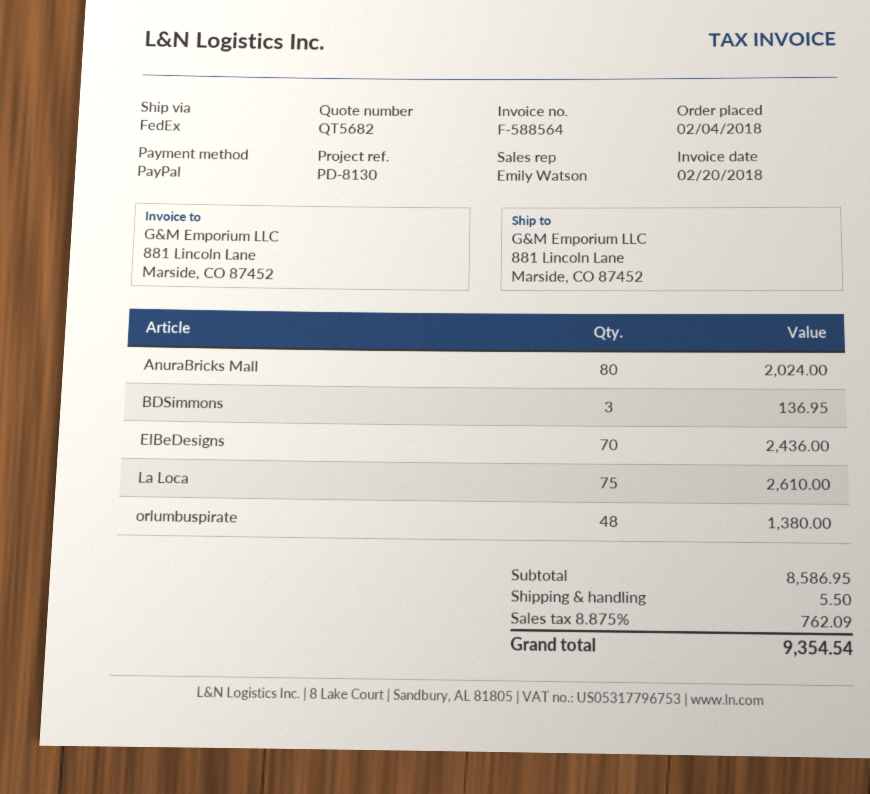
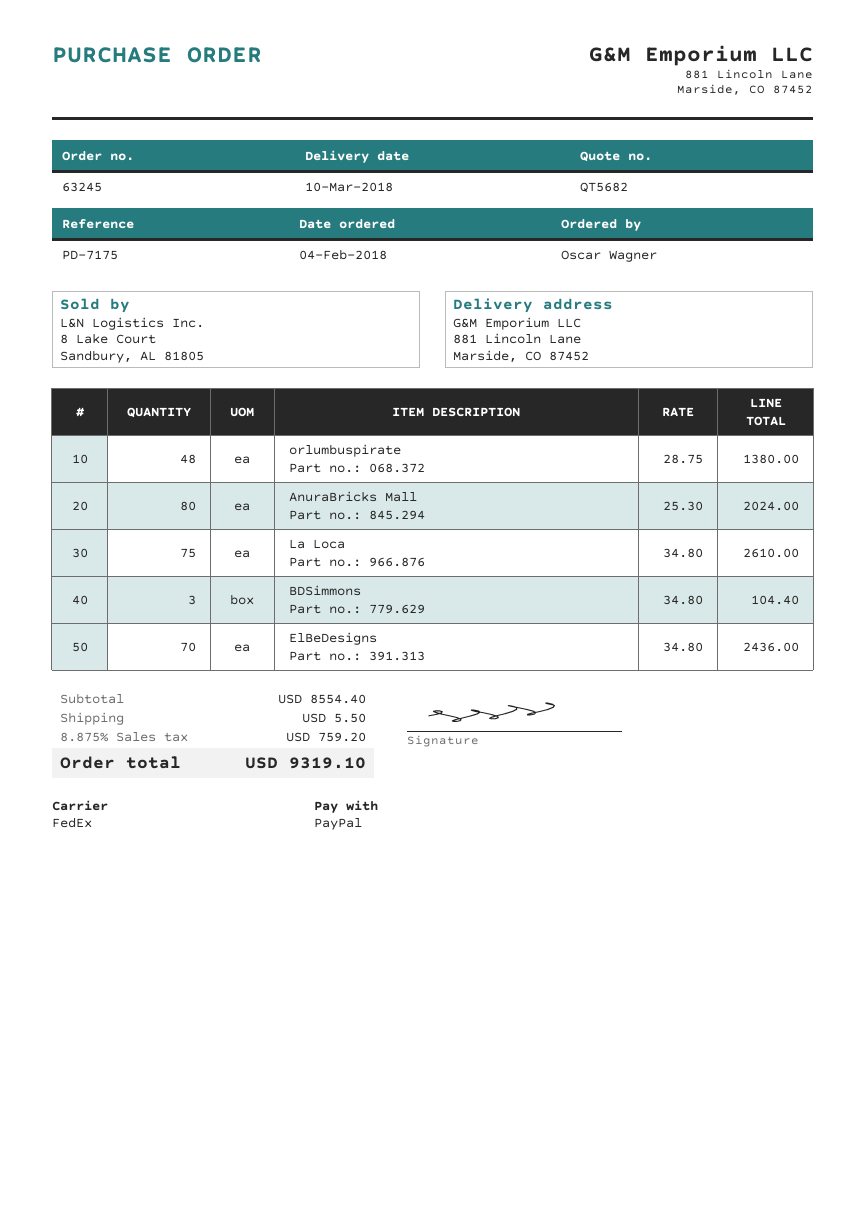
reference: PD-8130 -> PD-7175
BDSimmons: 3 for 136.95 -> 3 for 104.40
subtotal: 8586.95 -> 8554.40
tax: 8.875% = 762.09 -> 8.875% = 759.20
total: 9354.54 -> 9319.10

